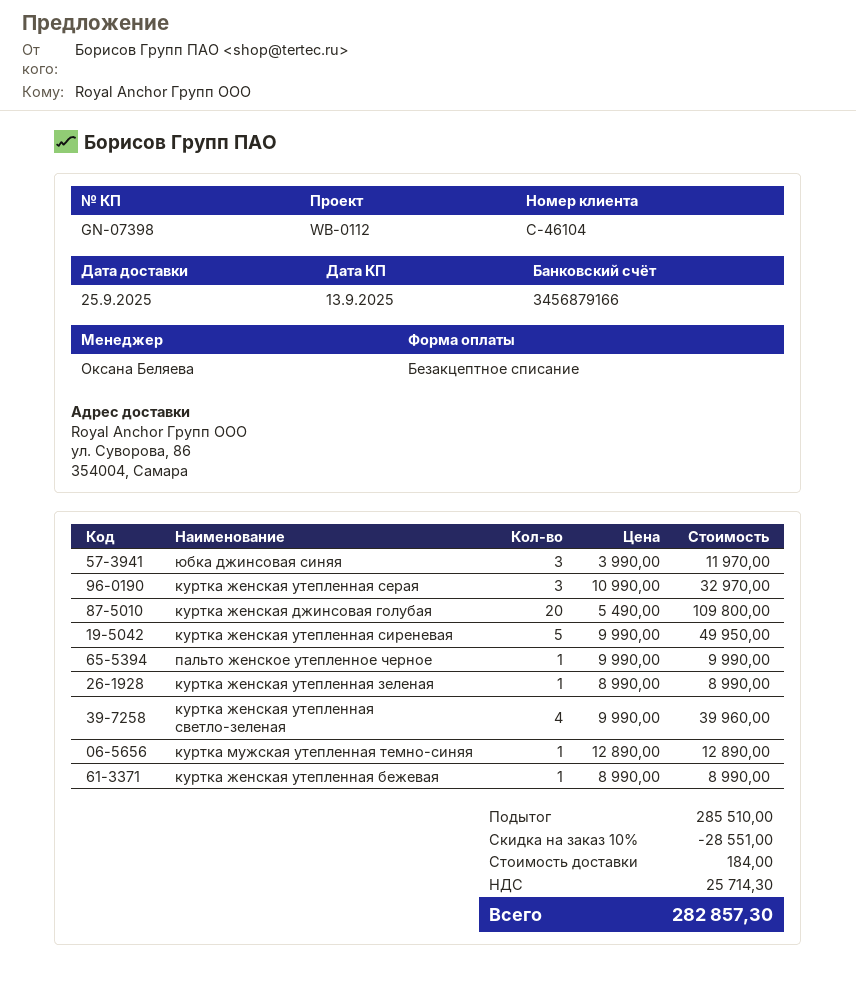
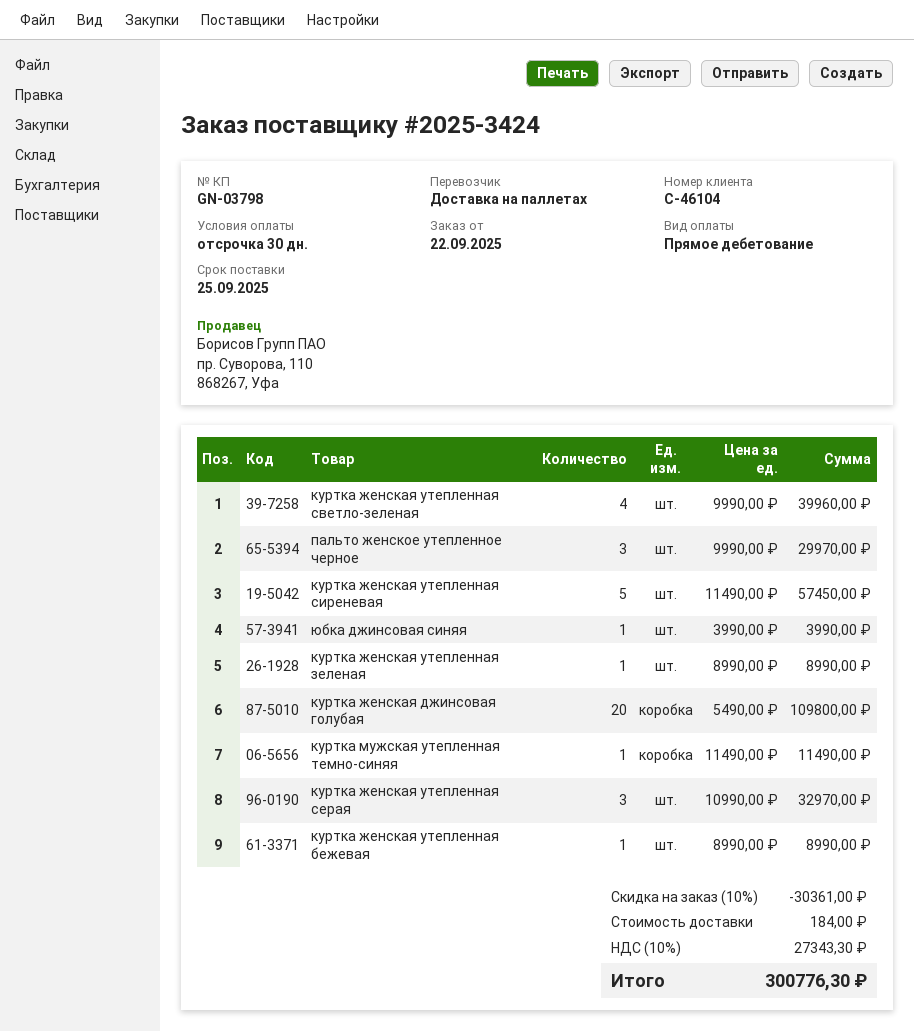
quote number: GN-07398 -> GN-03798
юбка джинсовая синяя: 3 x 3990.00 = 11970.00 -> 1 x 3990.00 = 3990.00
куртка женская утепленная сиреневая: 5 x 9990.00 = 49950.00 -> 5 x 11490.00 = 57450.00
пальто женское утепленное черное: 1 x 9990.00 = 9990.00 -> 3 x 9990.00 = 29970.00
куртка мужская утепленная темно-синяя: 1 x 12890.00 = 12890.00 -> 1 x 11490.00 = 11490.00
discount: 10% = 28551.00 -> 10% = 30361.00
tax: 25714.30 -> 27343.30
total: 282857.30 -> 300776.30

